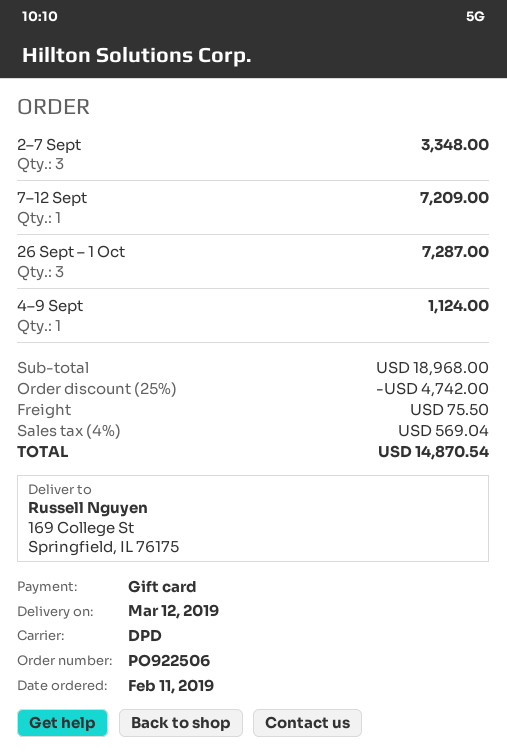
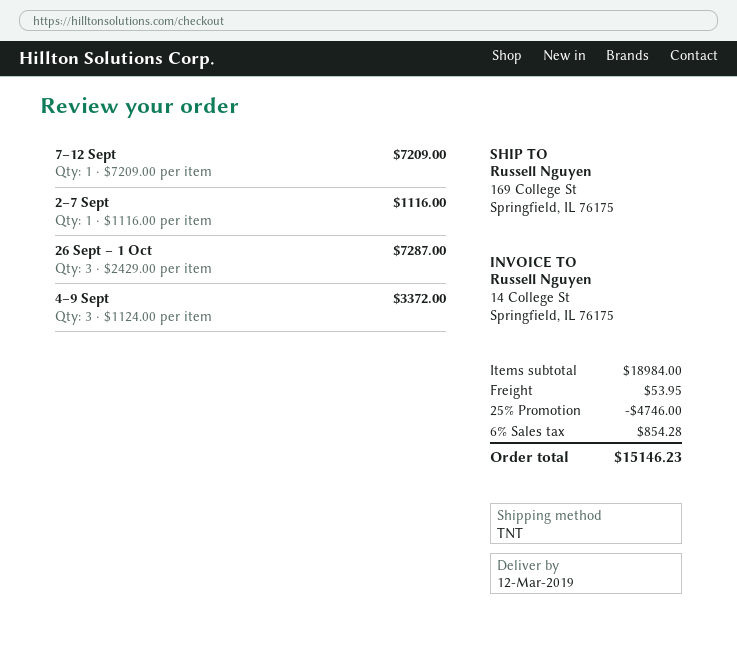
shipping method: DPD -> TNT
2–7 Sept: 3 for 3348.00 -> 1 for 1116.00
4–9 Sept: 1 for 1124.00 -> 3 for 3372.00
subtotal: 18968.00 -> 18984.00
discount: 25% = 4742.00 -> 25% = 4746.00
shipping: 75.50 -> 53.95
tax: 4% = 569.04 -> 6% = 854.28
total: 14870.54 -> 15146.23

